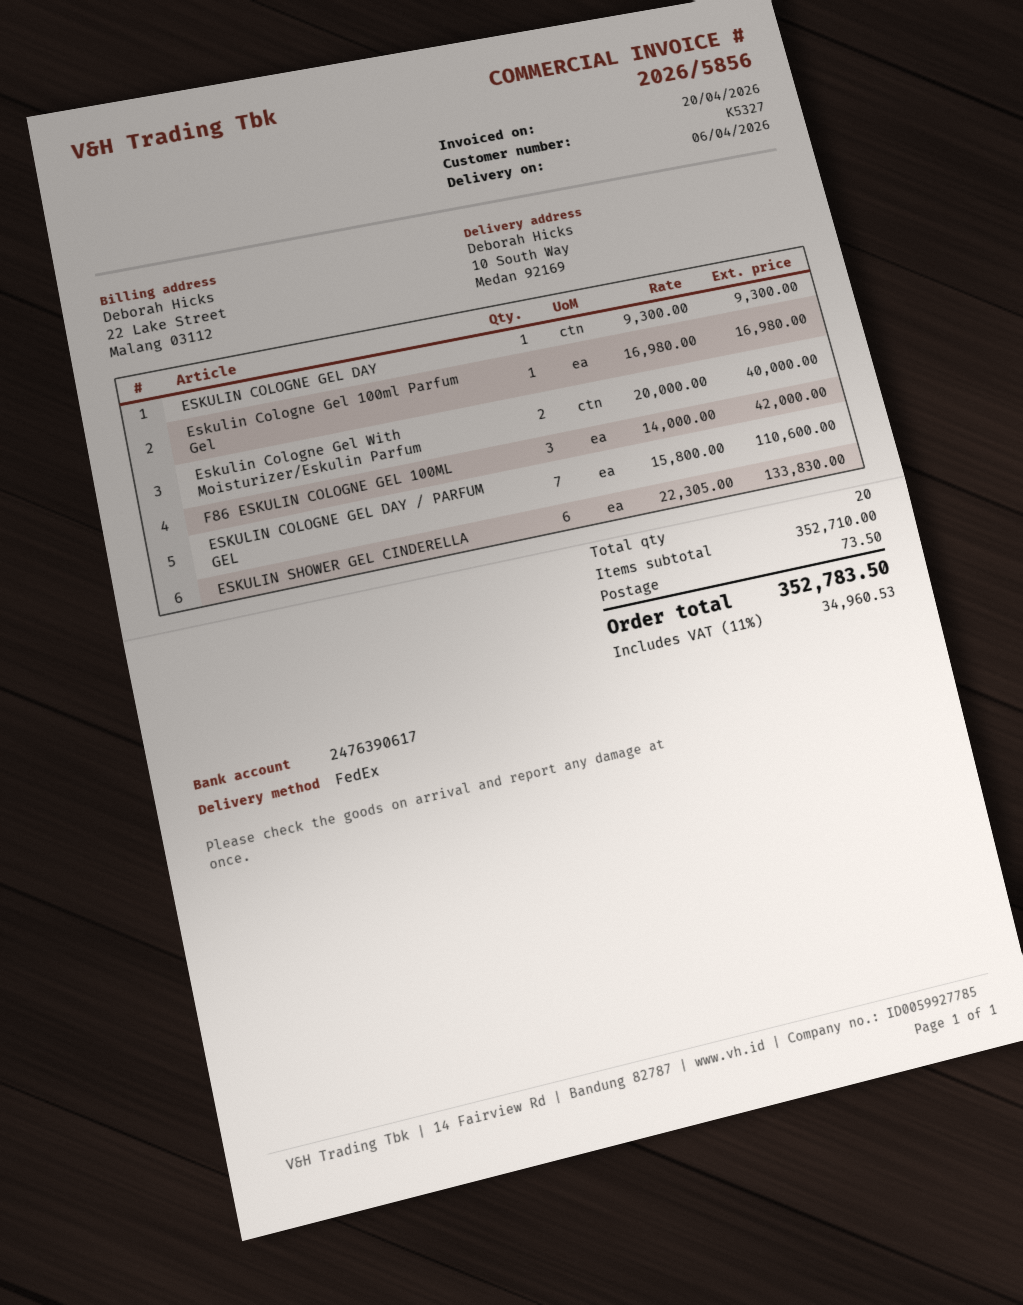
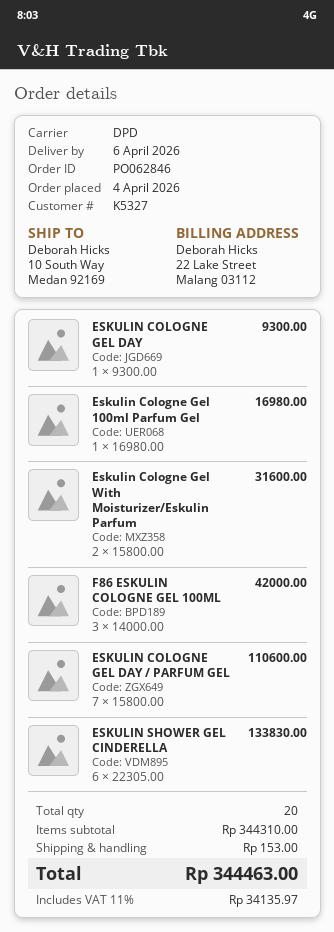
shipping method: FedEx -> DPD
Eskulin Cologne Gel With Moisturizer/Eskulin Parfum: 2 x 20000.00 = 40000.00 -> 2 x 15800.00 = 31600.00
subtotal: 352710.00 -> 344310.00
shipping: 73.50 -> 153.00
tax: 11% = 34960.53 -> 11% = 34135.97
total: 352783.50 -> 344463.00

